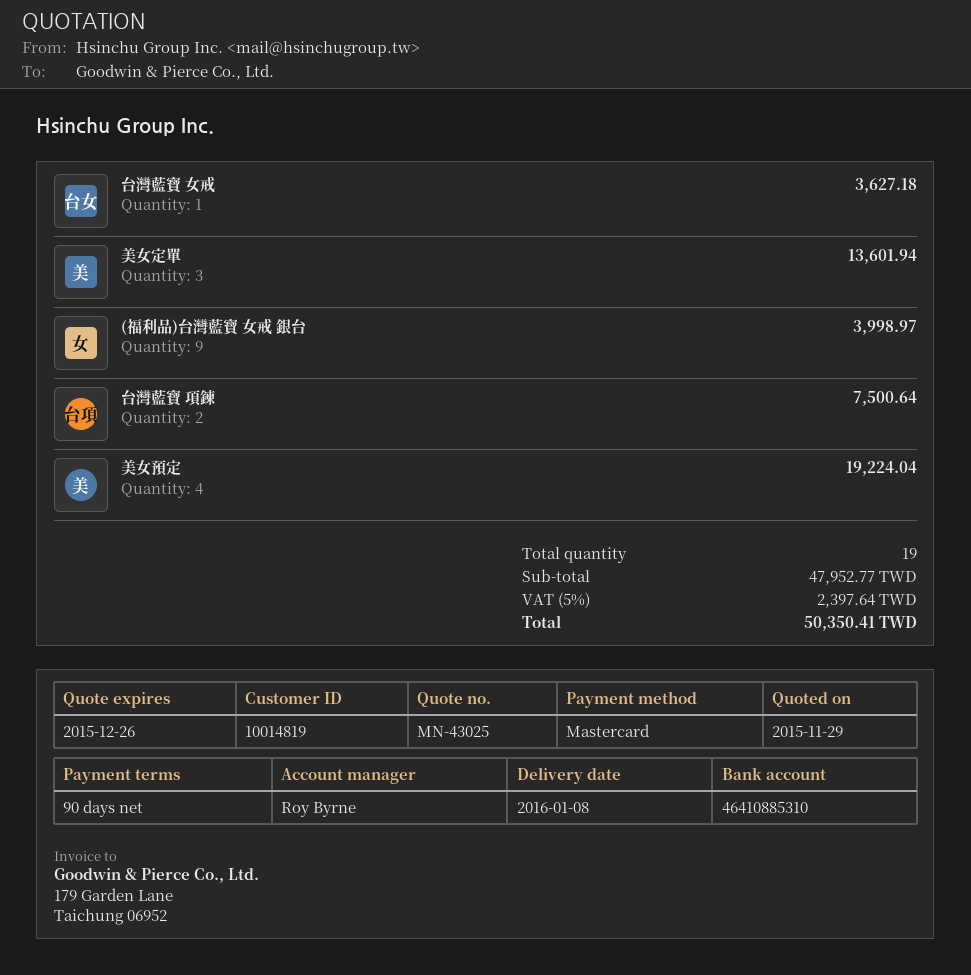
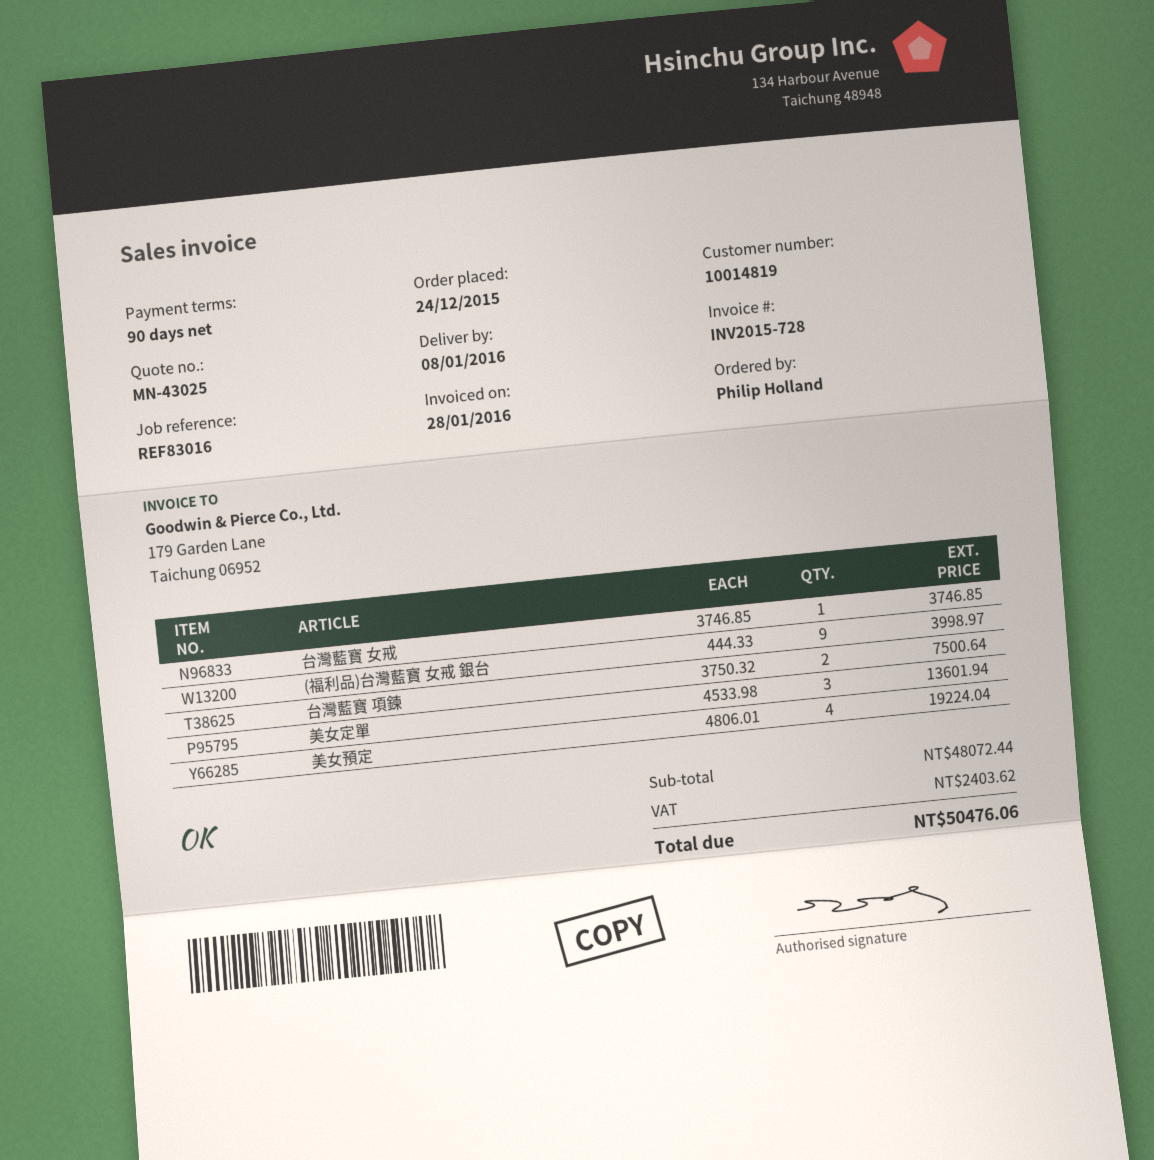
台灣藍寶 女戒: 1 for 3627.18 -> 1 for 3746.85
subtotal: 47952.77 -> 48072.44
tax: 2397.64 -> 2403.62
total: 50350.41 -> 50476.06

